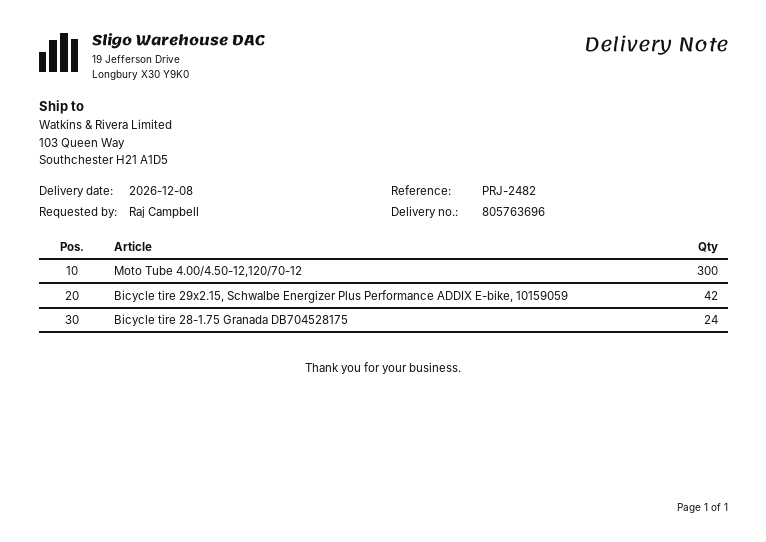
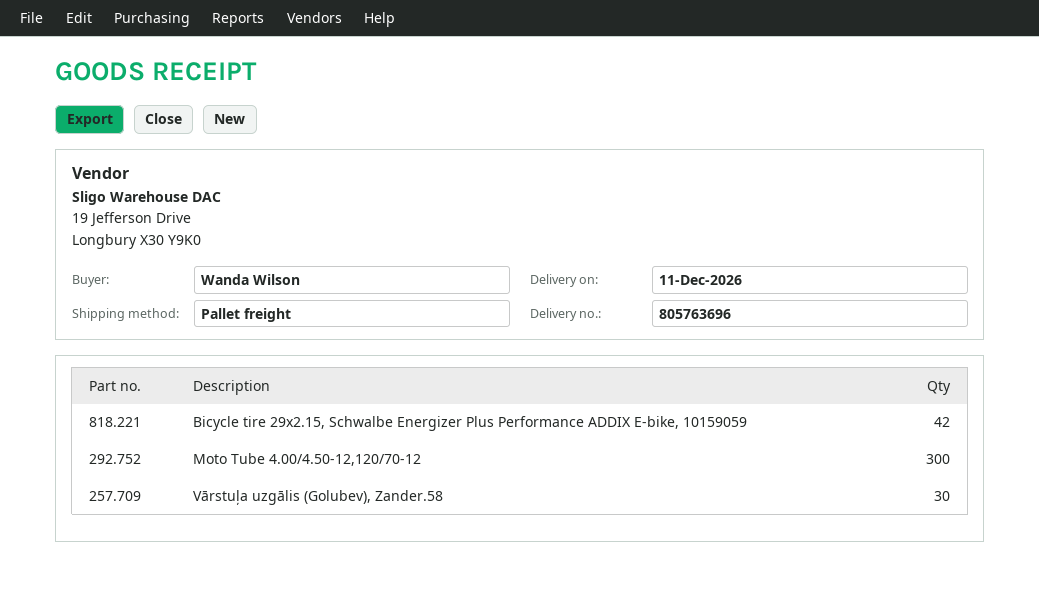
delivery date: 2026-12-08 -> 2026-12-11
ordered by: Raj Campbell -> Wanda Wilson
Bicycle tire 28-1.75 Granada DB704528175: 24 -> none
Vārstuļa uzgālis (Golubev), Zander.58: none -> 30

